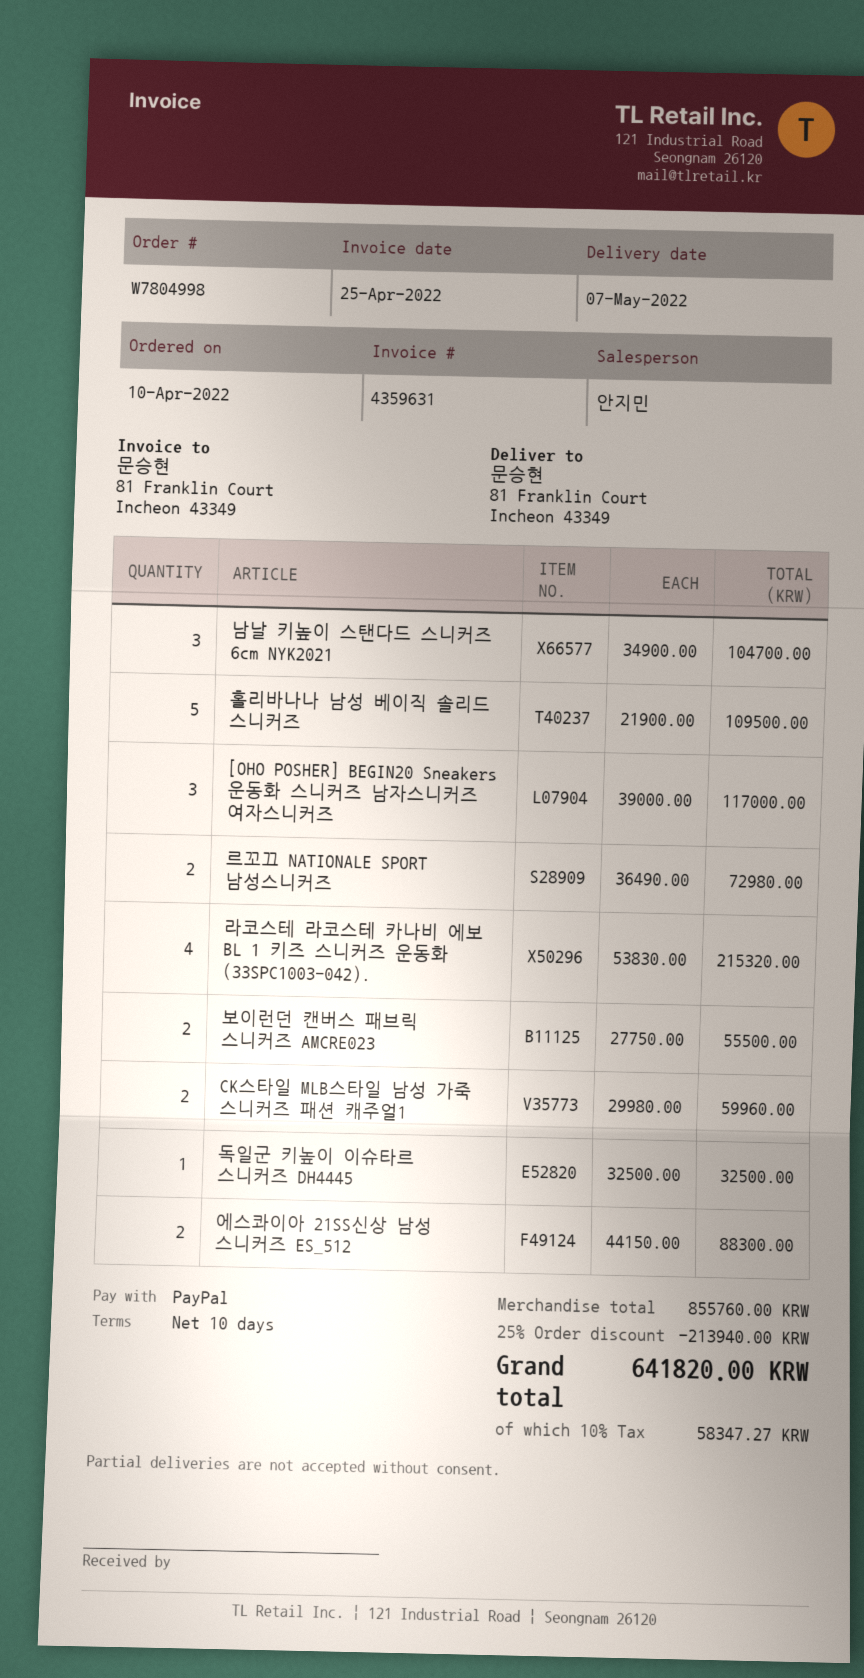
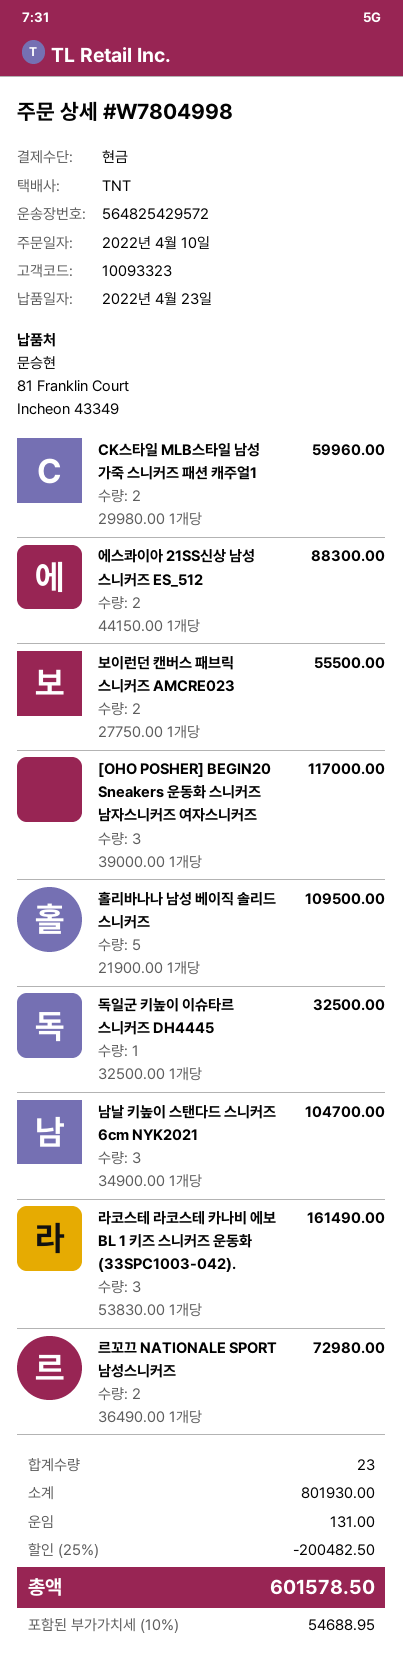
delivery date: 2022-05-07 -> 2022-04-23
payment method: PayPal -> cash
라코스테 라코스테 카나비 에보 BL 1 키즈 스니커즈 운동화 (33SPC1003-042).: 4 x 53830.00 = 215320.00 -> 3 x 53830.00 = 161490.00
subtotal: 855760.00 -> 801930.00
discount: 25% = 213940.00 -> 25% = 200482.50
shipping: none -> 131.00
tax: 10% = 58347.27 -> 10% = 54688.95
total: 641820.00 -> 601578.50

